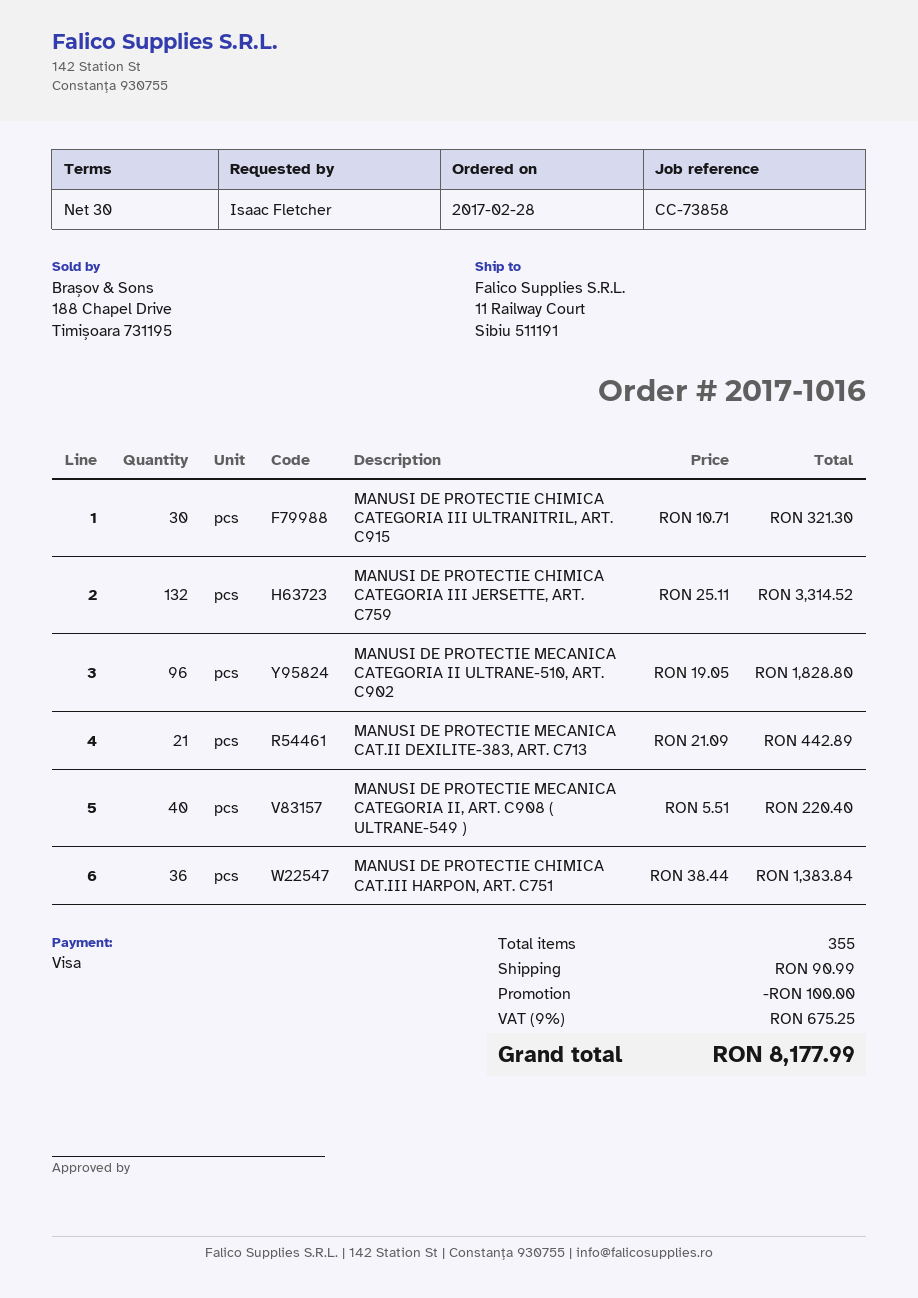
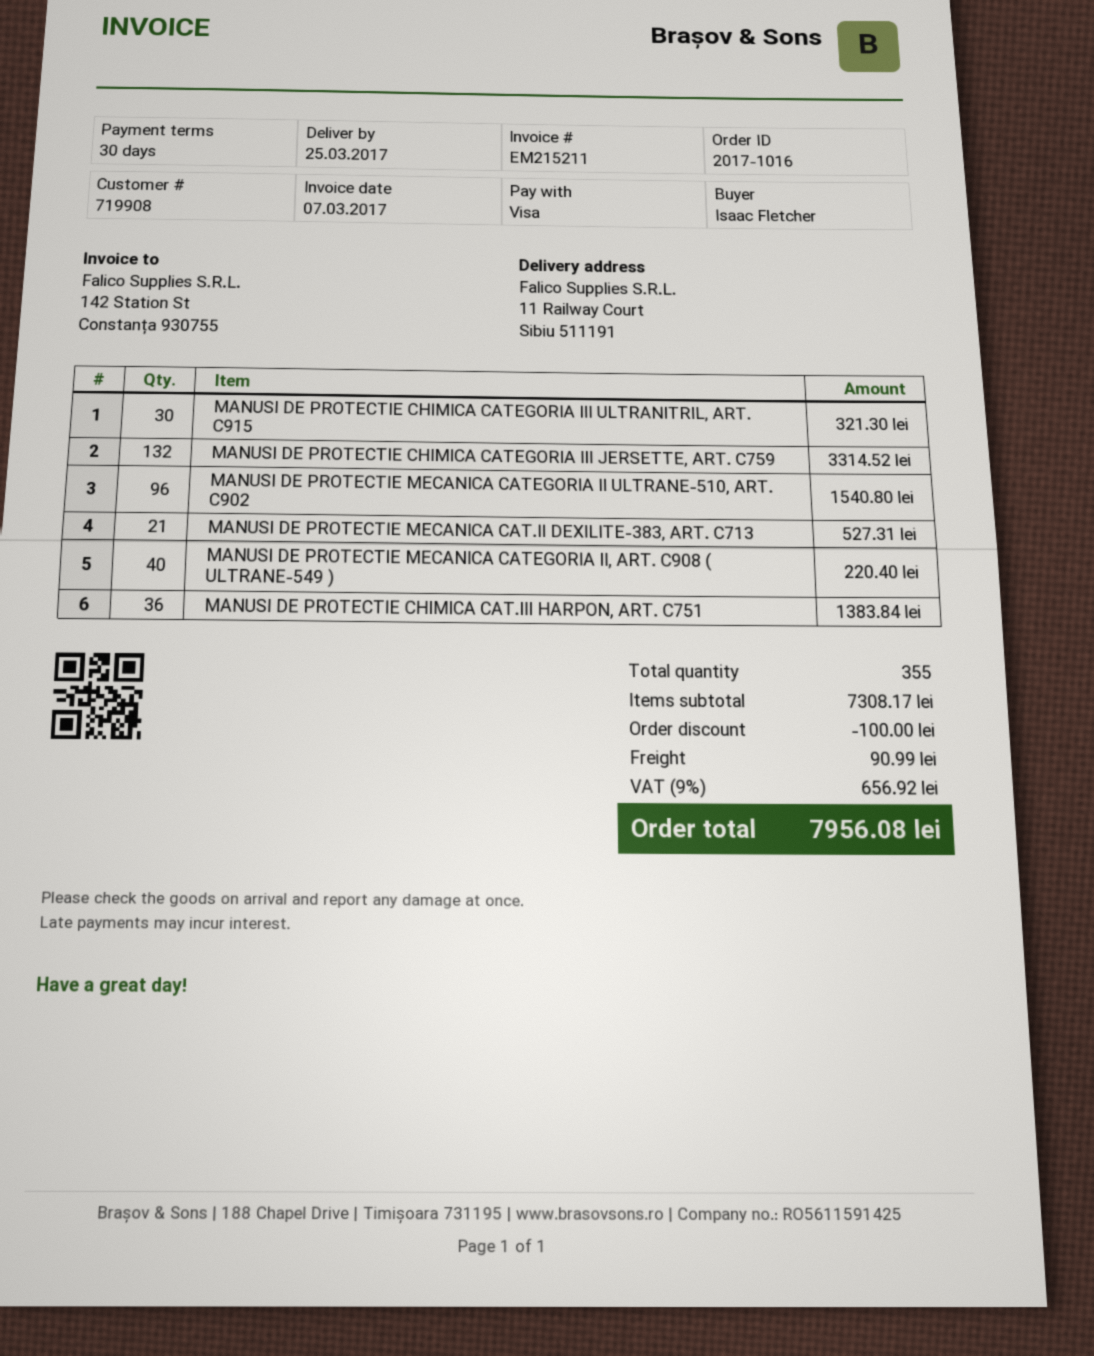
MANUSI DE PROTECTIE MECANICA CATEGORIA II ULTRANE-510, ART. C902: 96 for 1828.80 -> 96 for 1540.80
MANUSI DE PROTECTIE MECANICA CAT.II DEXILITE-383, ART. C713: 21 for 442.89 -> 21 for 527.31
tax: 9% = 675.25 -> 9% = 656.92
total: 8177.99 -> 7956.08

